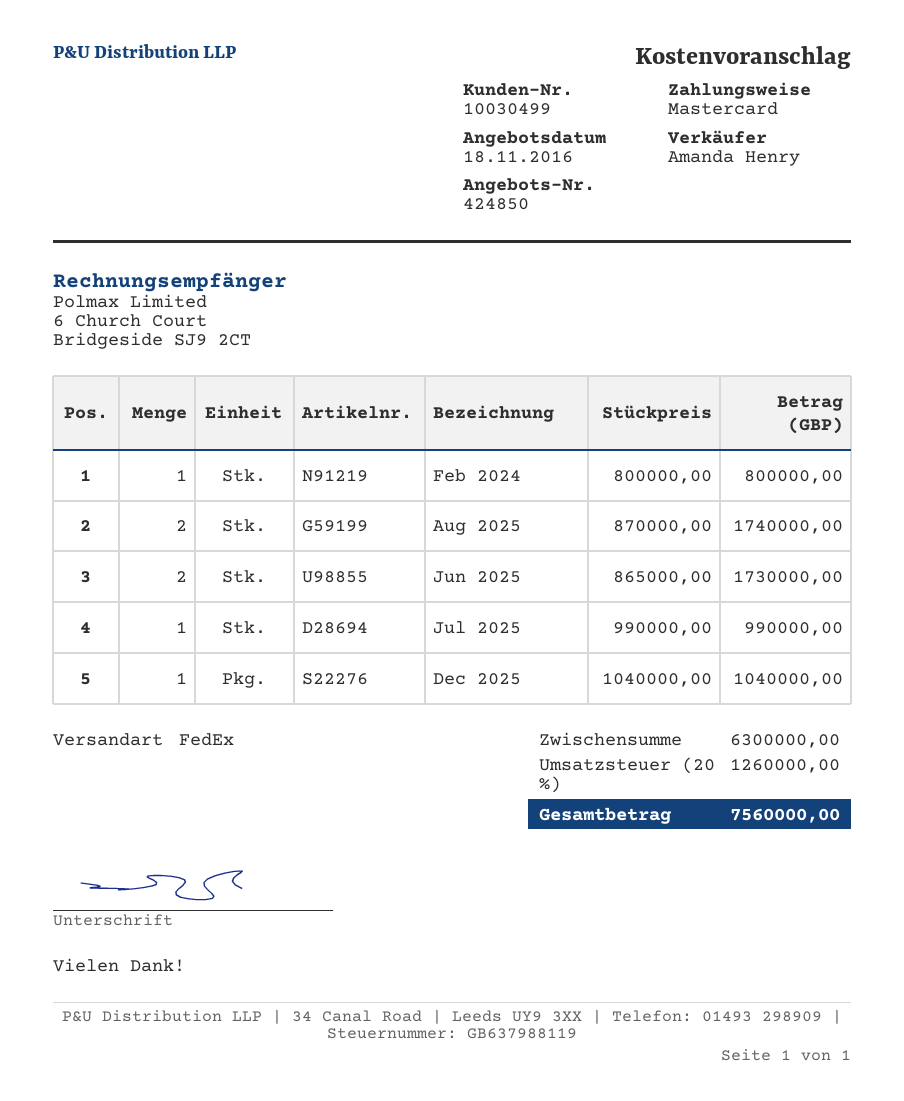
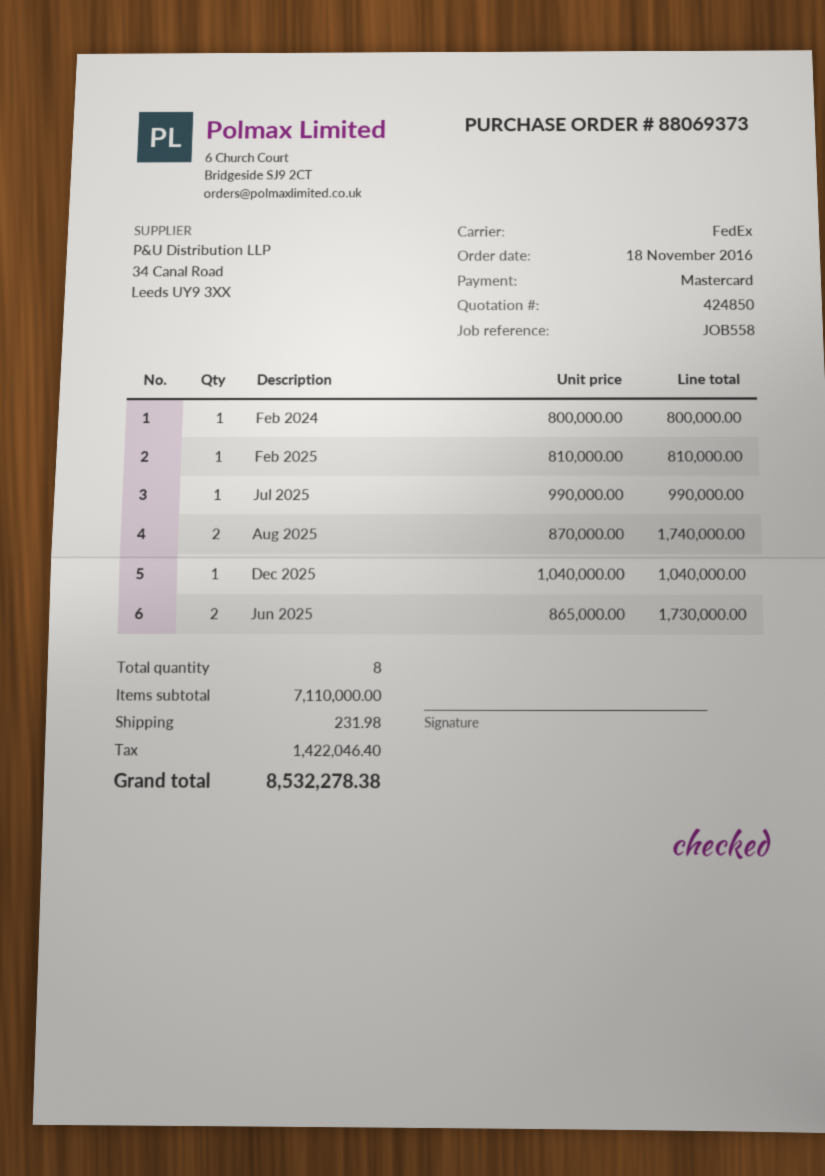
Feb 2025: none -> 1 x 810000.00 = 810000.00
subtotal: 6300000.00 -> 7110000.00
shipping: none -> 231.98
tax: 1260000.00 -> 1422046.40
total: 7560000.00 -> 8532278.38

